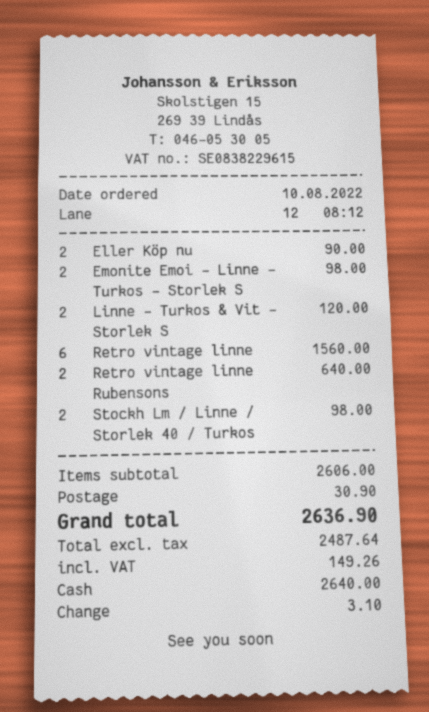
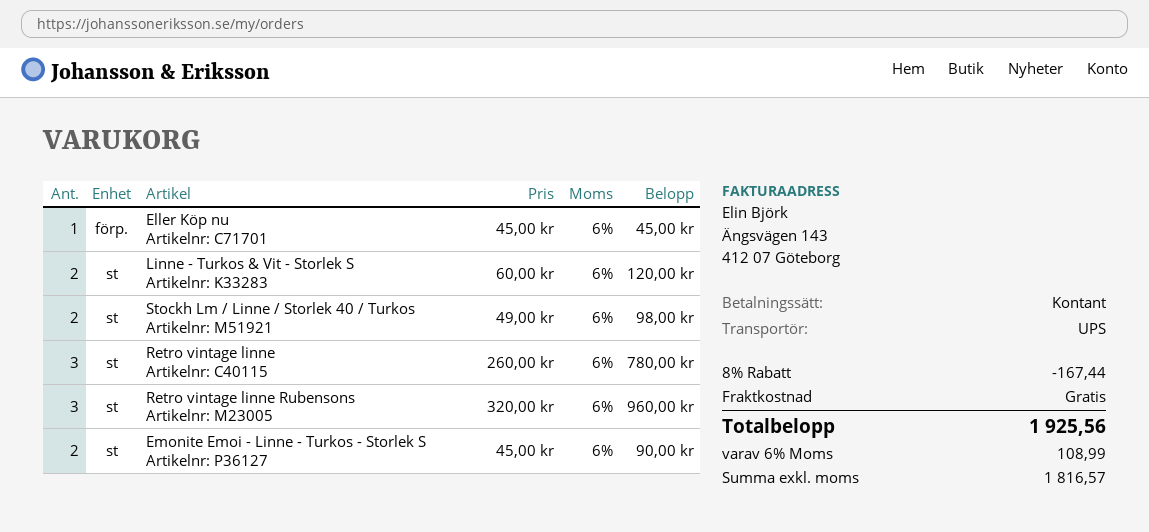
Eller Köp nu: 2 for 90.00 -> 1 for 45.00
Emonite Emoi - Linne - Turkos - Storlek S: 2 for 98.00 -> 2 for 90.00
Retro vintage linne: 6 for 1560.00 -> 3 for 780.00
Retro vintage linne Rubensons: 2 for 640.00 -> 3 for 960.00
discount: none -> 8% = 167.44
shipping: 30.90 -> 0.00
net: 2487.64 -> 1816.57
tax: 149.26 -> 108.99
total: 2636.90 -> 1925.56

